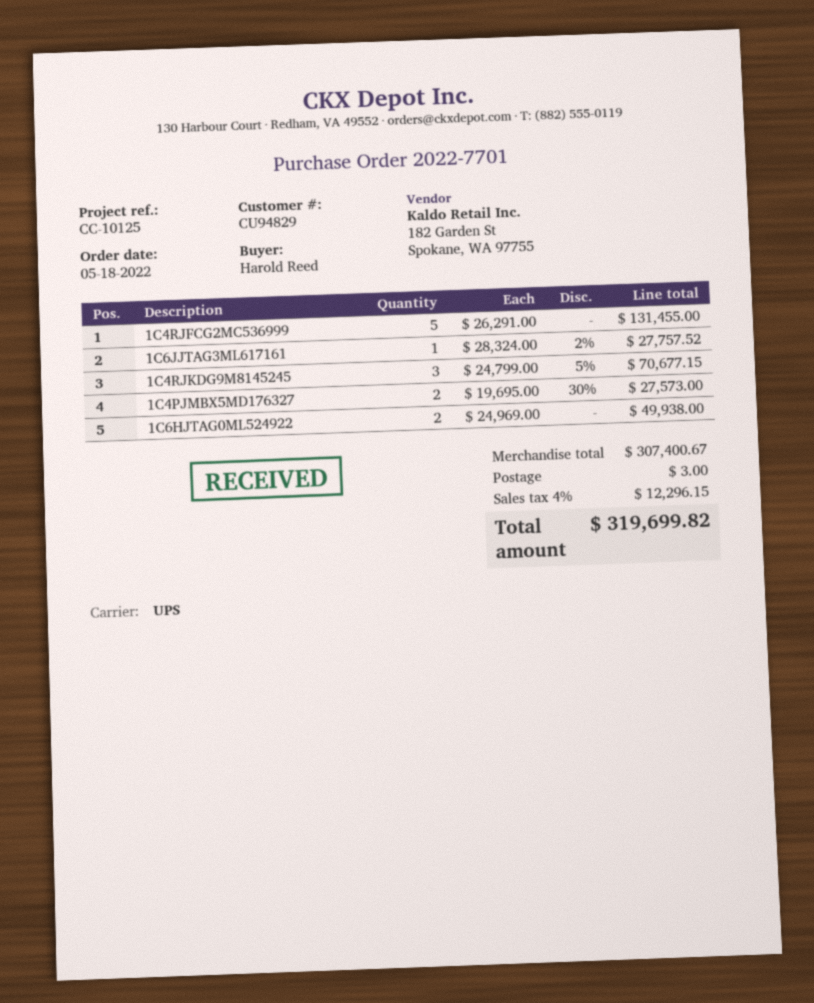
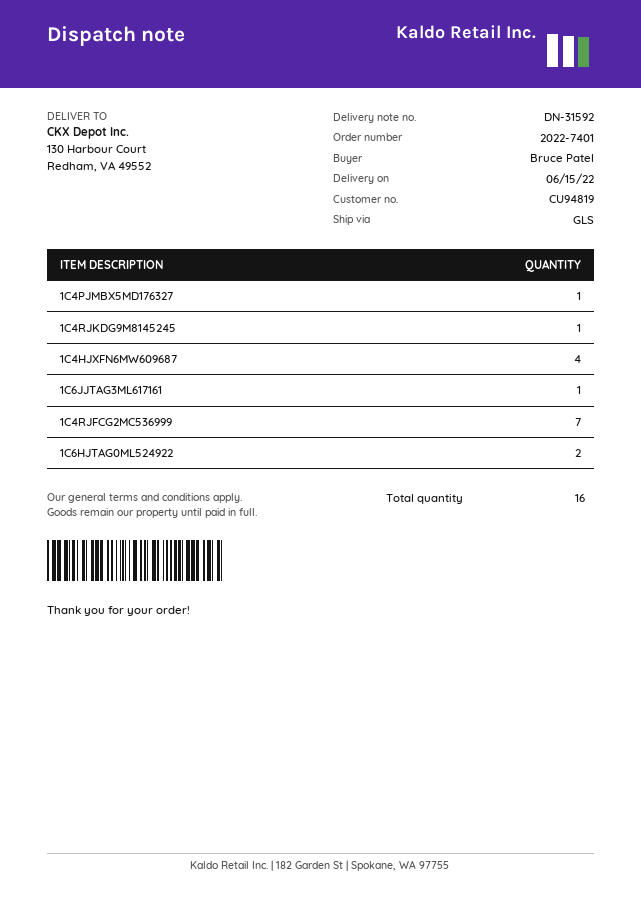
order number: 2022-7701 -> 2022-7401
customer number: CU94829 -> CU94819
ordered by: Harold Reed -> Bruce Patel
shipping method: UPS -> GLS
1C4RJFCG2MC536999: 5 -> 7
1C4RJKDG9M8145245: 3 -> 1
1C4PJMBX5MD176327: 2 -> 1
1C4HJXFN6MW609687: none -> 4

